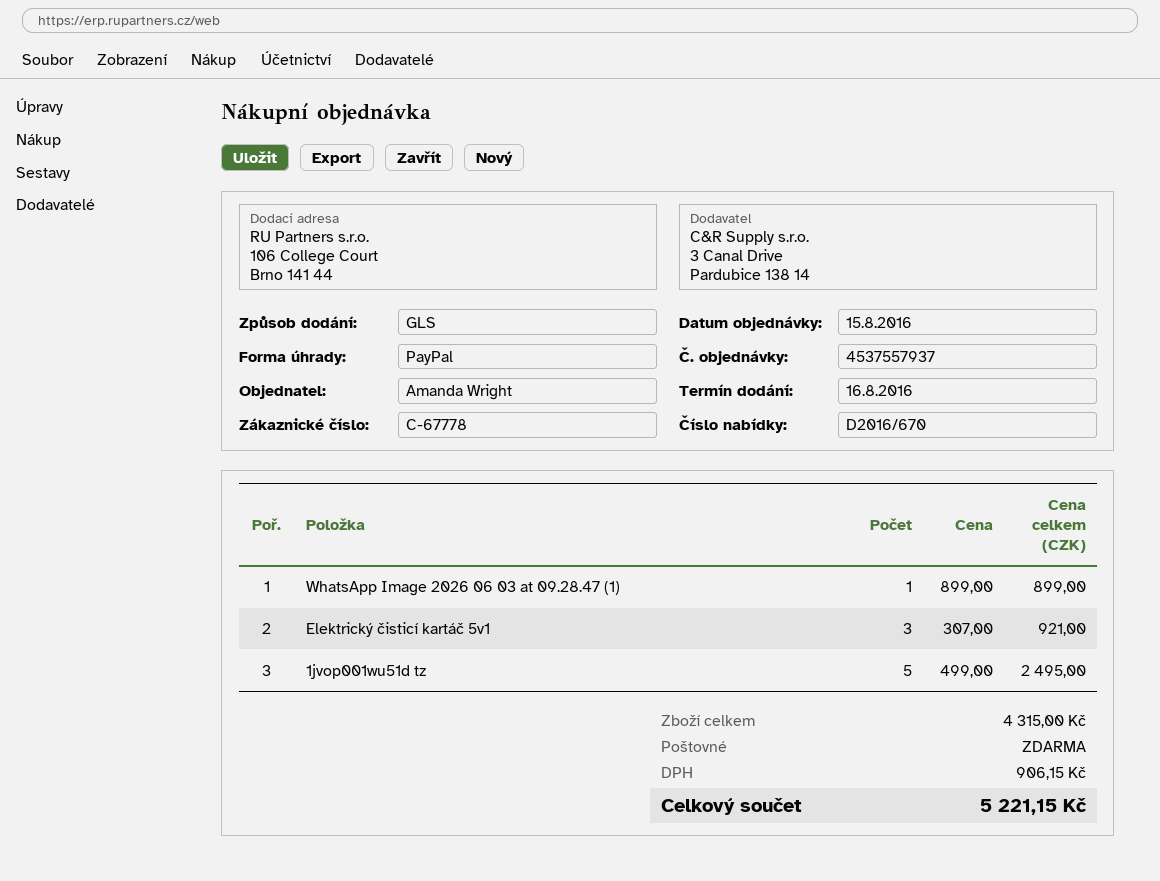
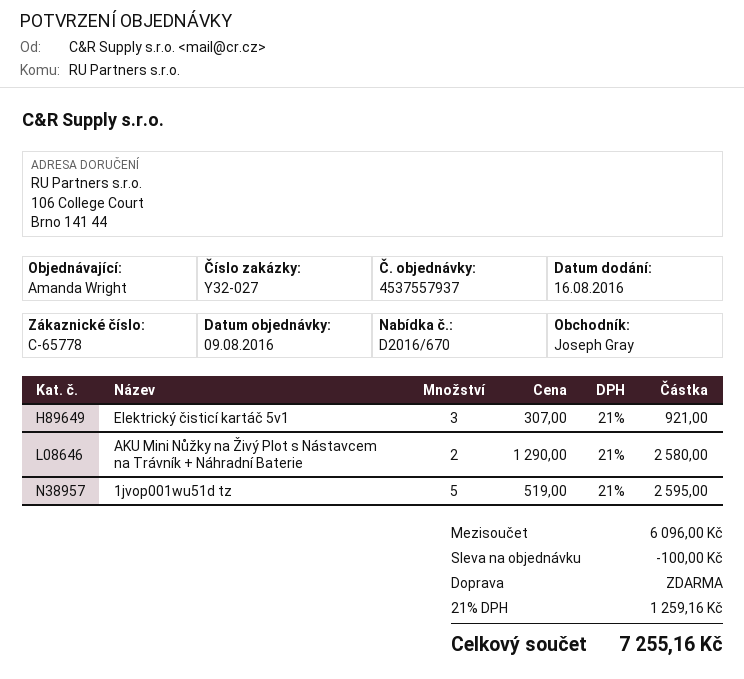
order date: 2016-08-15 -> 2016-08-09
customer number: C-67778 -> C-65778
WhatsApp Image 2026 06 03 at 09.28.47 (1): 1 x 899.00 = 899.00 -> none
1jvop001wu51d tz: 5 x 499.00 = 2495.00 -> 5 x 519.00 = 2595.00
AKU Mini Nůžky na Živý Plot s Nástavcem na Trávník + Náhradní Baterie: none -> 2 x 1290.00 = 2580.00
subtotal: 4315.00 -> 6096.00
discount: none -> 100.00
tax: 906.15 -> 1259.16
total: 5221.15 -> 7255.16

